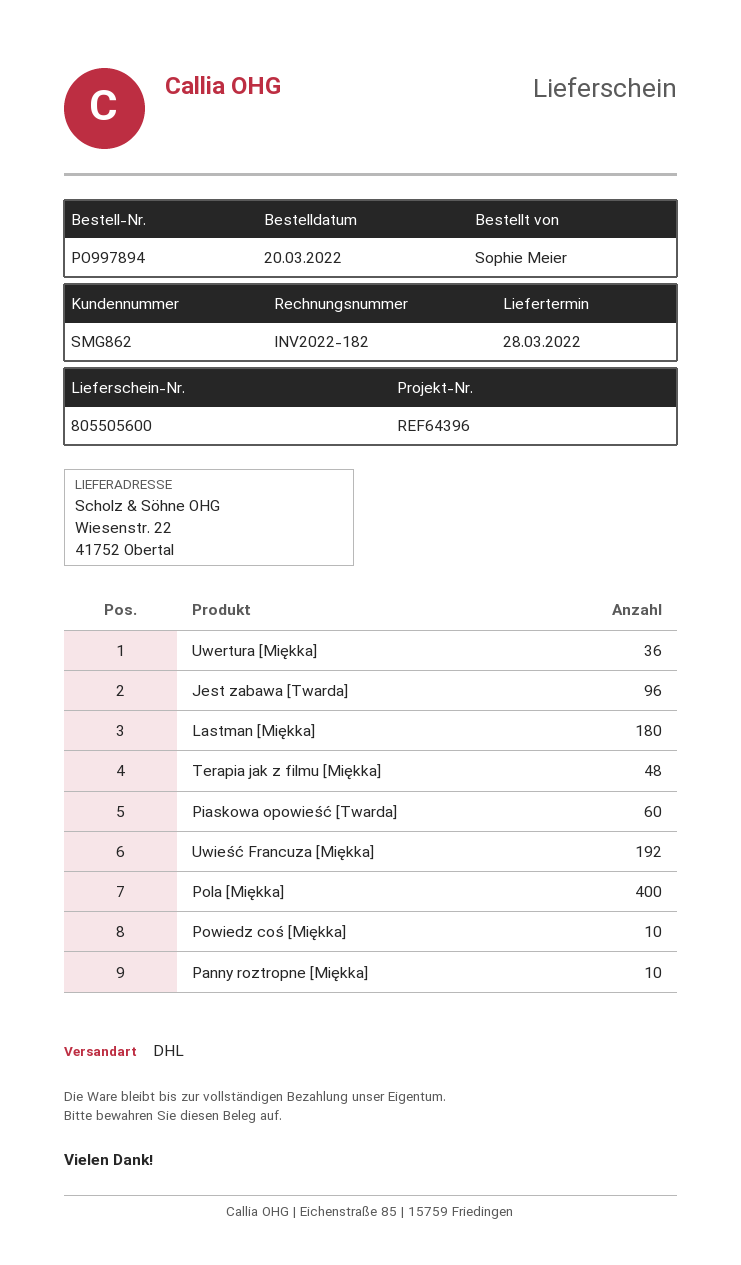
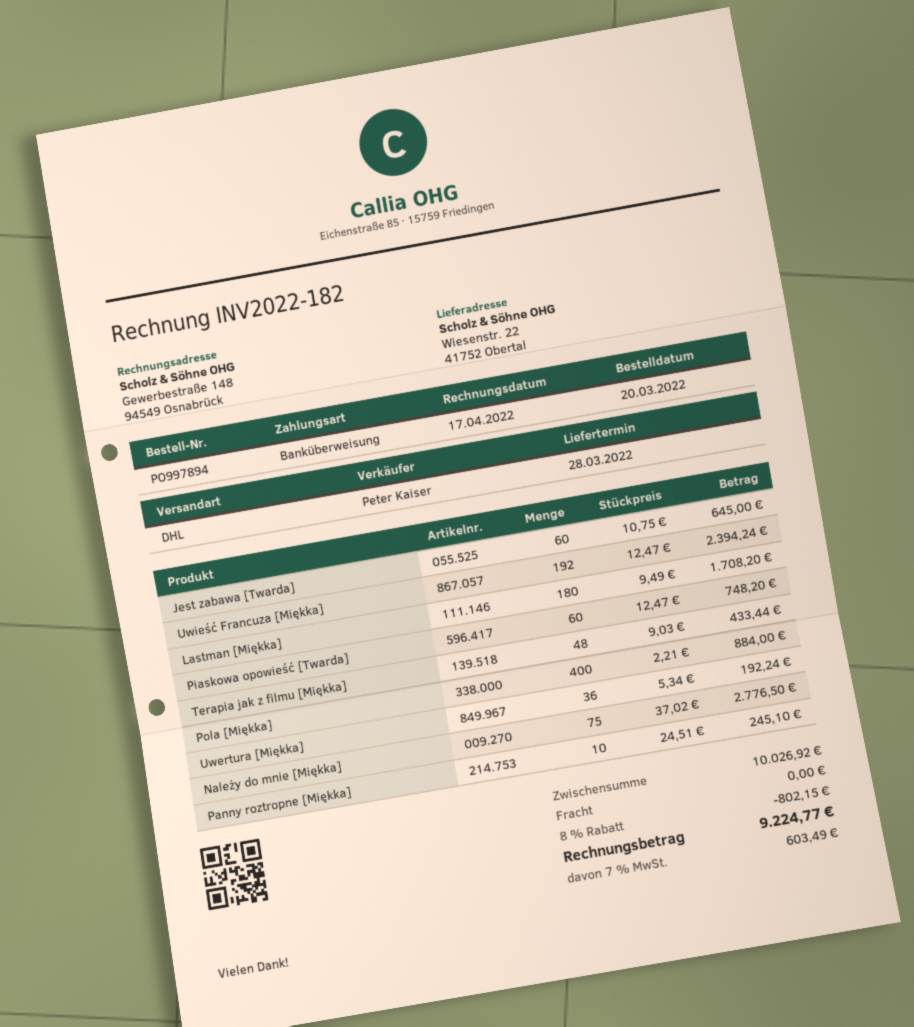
Jest zabawa [Twarda]: 96 -> 60
Powiedz coś [Miękka]: 10 -> none
Należy do mnie [Miękka]: none -> 75

